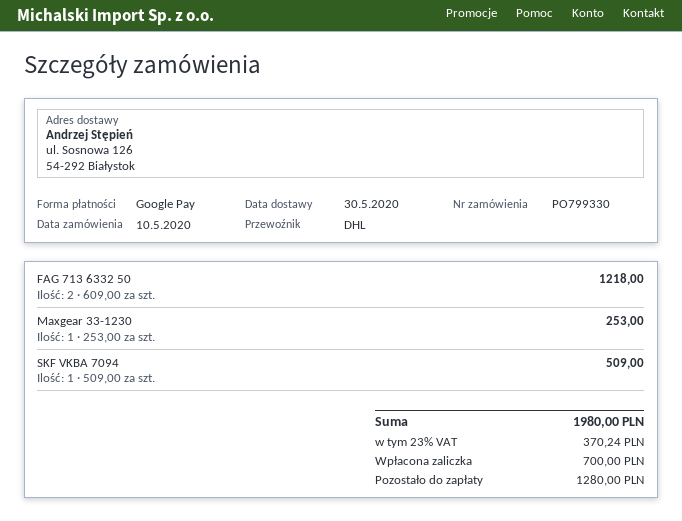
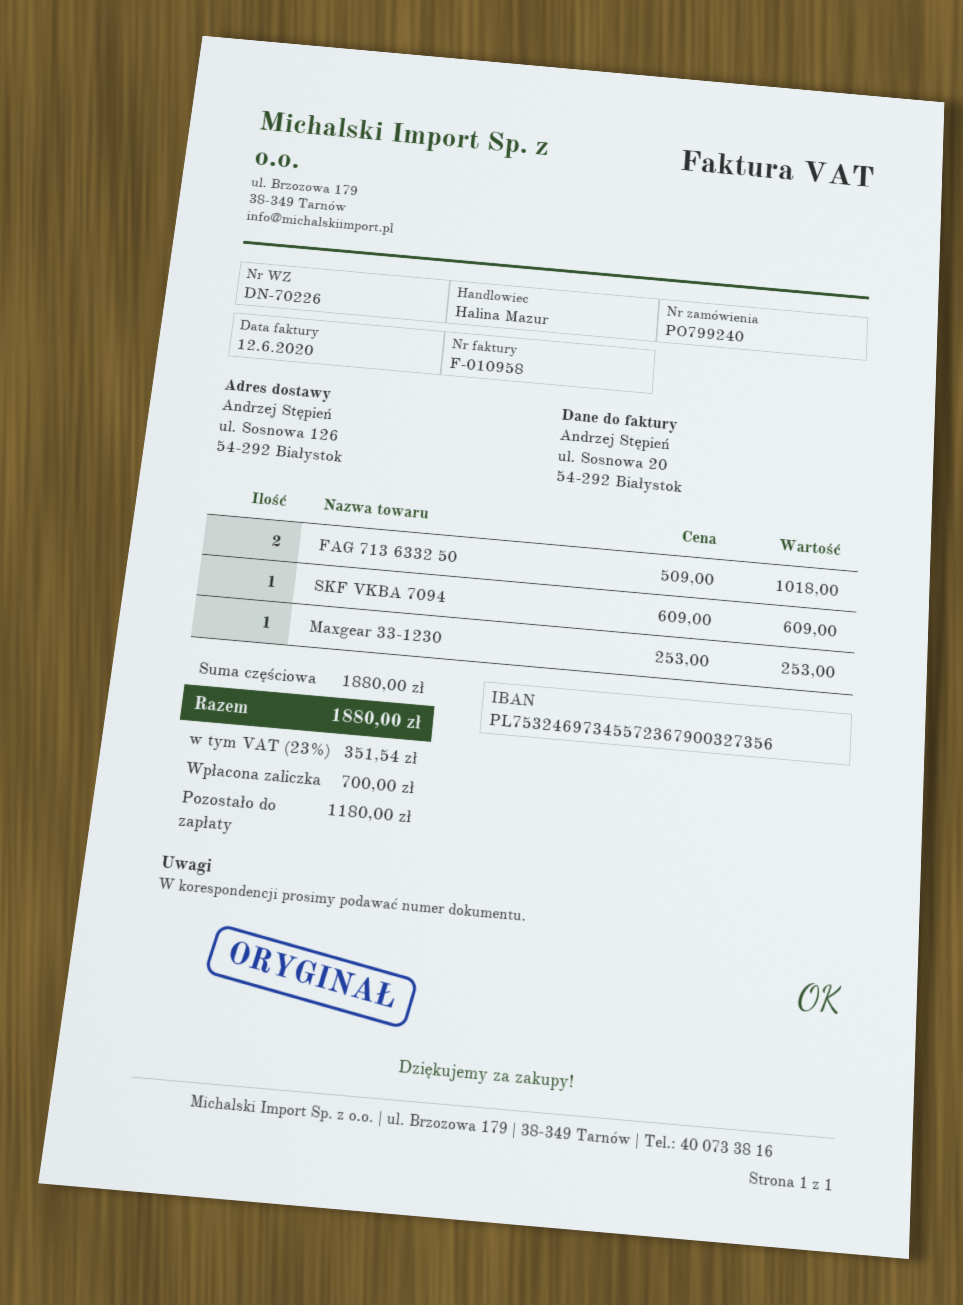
order number: PO799330 -> PO799240
FAG 713 6332 50: 2 x 609.00 = 1218.00 -> 2 x 509.00 = 1018.00
SKF VKBA 7094: 1 x 509.00 = 509.00 -> 1 x 609.00 = 609.00
tax: 23% = 370.24 -> 23% = 351.54
total: 1980.00 -> 1880.00
balance: 1280.00 -> 1180.00

